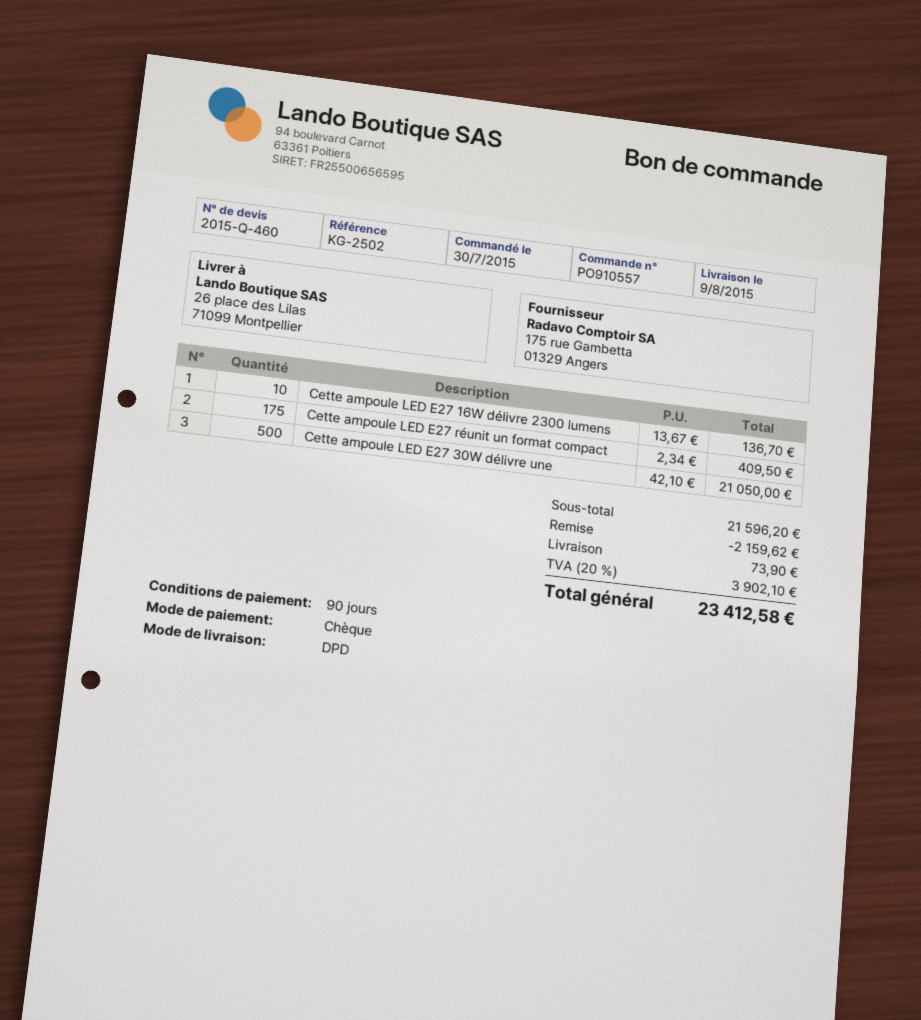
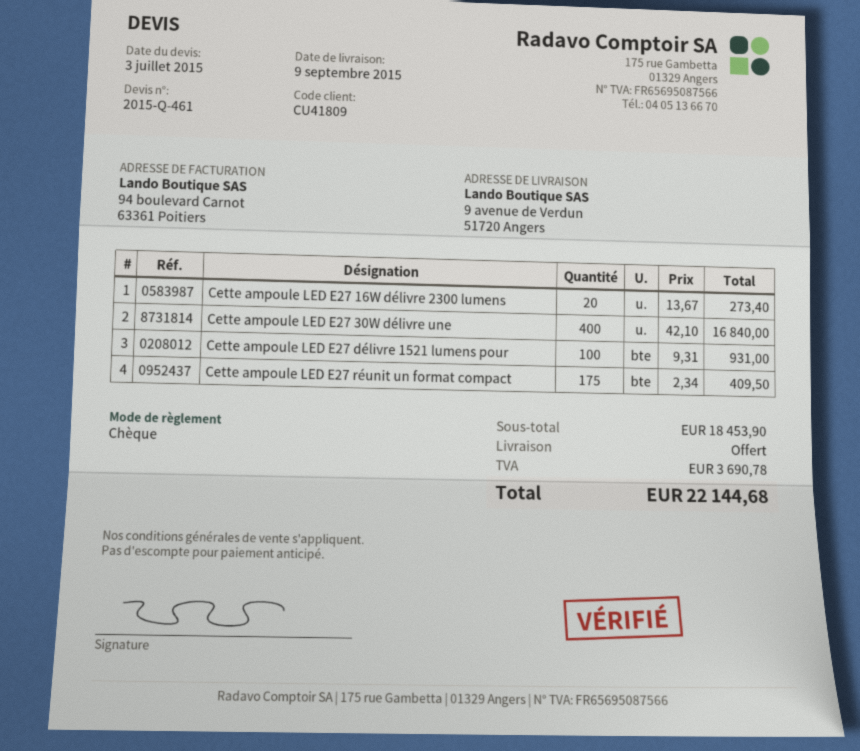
quote number: 2015-Q-460 -> 2015-Q-461
delivery date: 2015-08-09 -> 2015-09-09
ship to: 26 place des Lilas, 71099 Montpellier -> 9 avenue de Verdun, 51720 Angers
Cette ampoule LED E27 16W délivre 2300 lumens: 10 x 13.67 = 136.70 -> 20 x 13.67 = 273.40
Cette ampoule LED E27 30W délivre une: 500 x 42.10 = 21050.00 -> 400 x 42.10 = 16840.00
Cette ampoule LED E27 délivre 1521 lumens pour: none -> 100 x 9.31 = 931.00
subtotal: 21596.20 -> 18453.90
discount: 2159.62 -> none
shipping: 73.90 -> 0.00
tax: 3902.10 -> 3690.78
total: 23412.58 -> 22144.68

